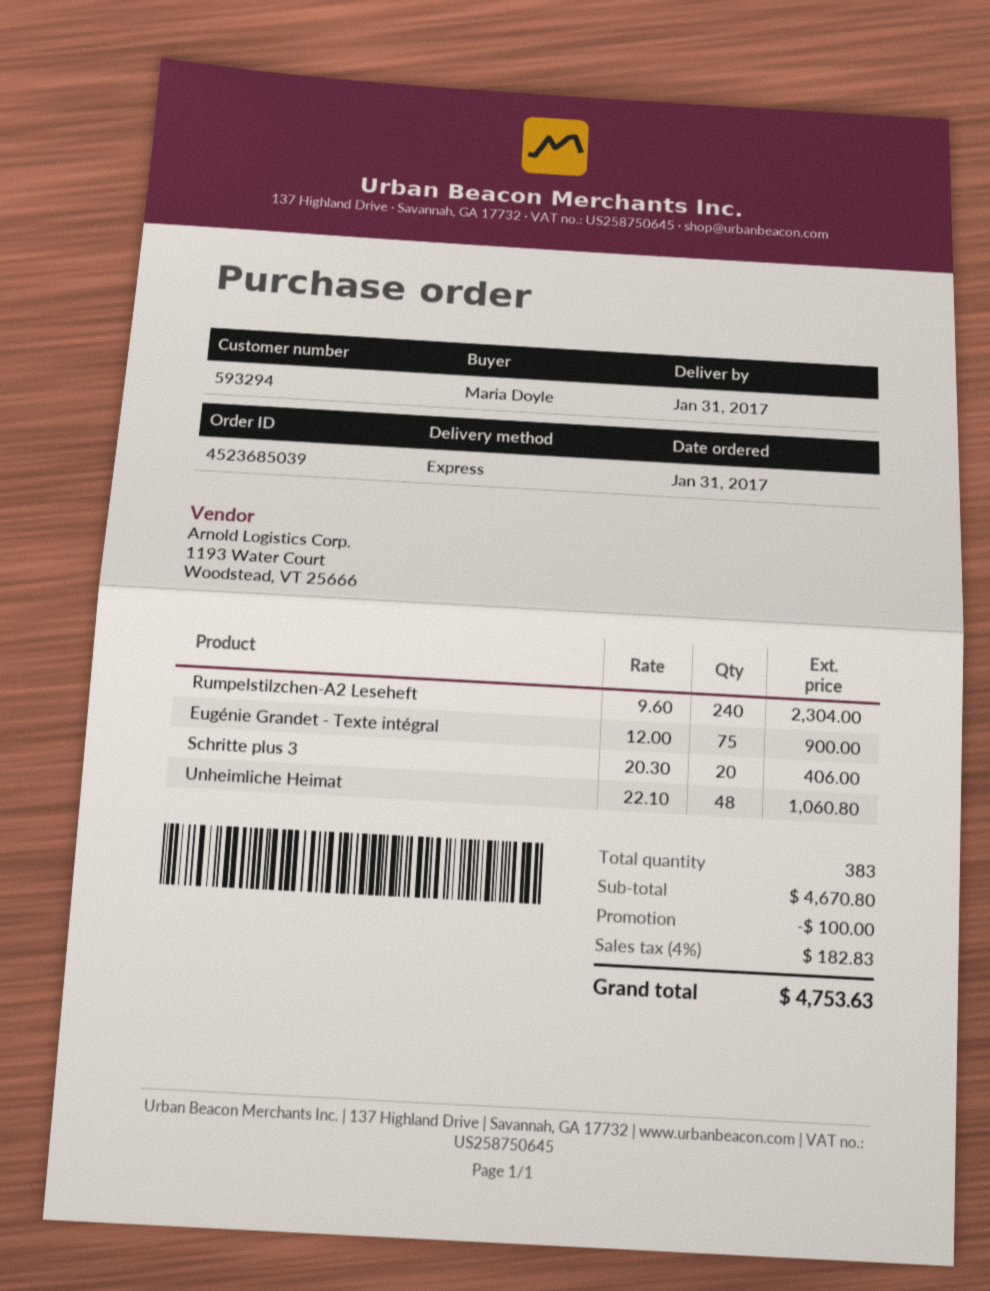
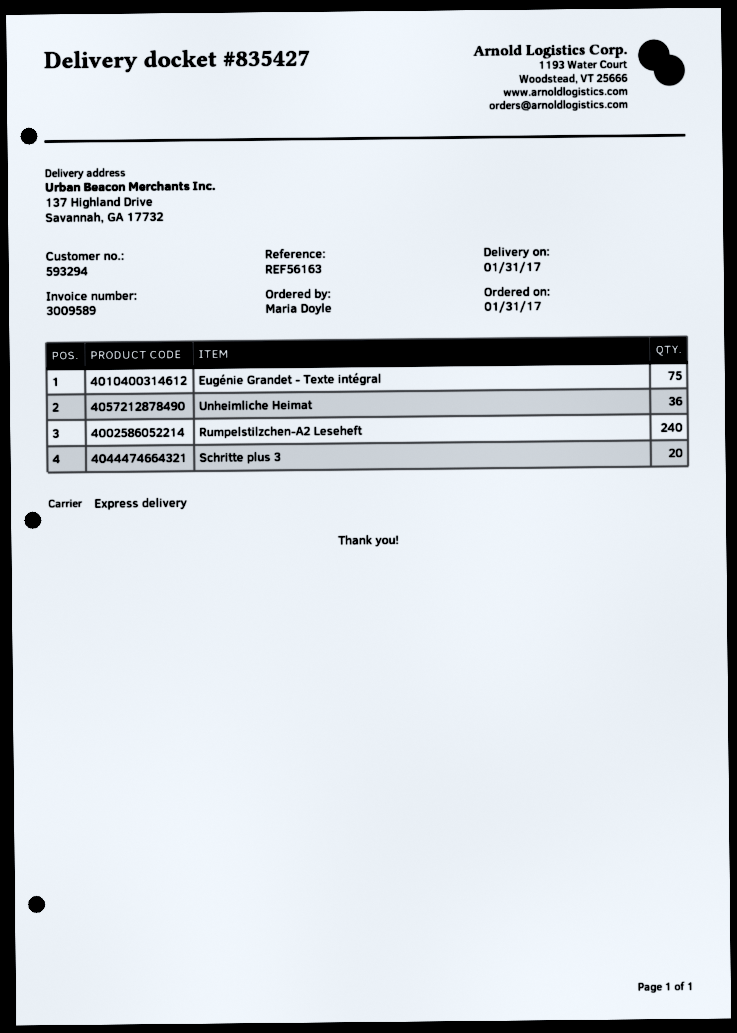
Unheimliche Heimat: 48 -> 36

